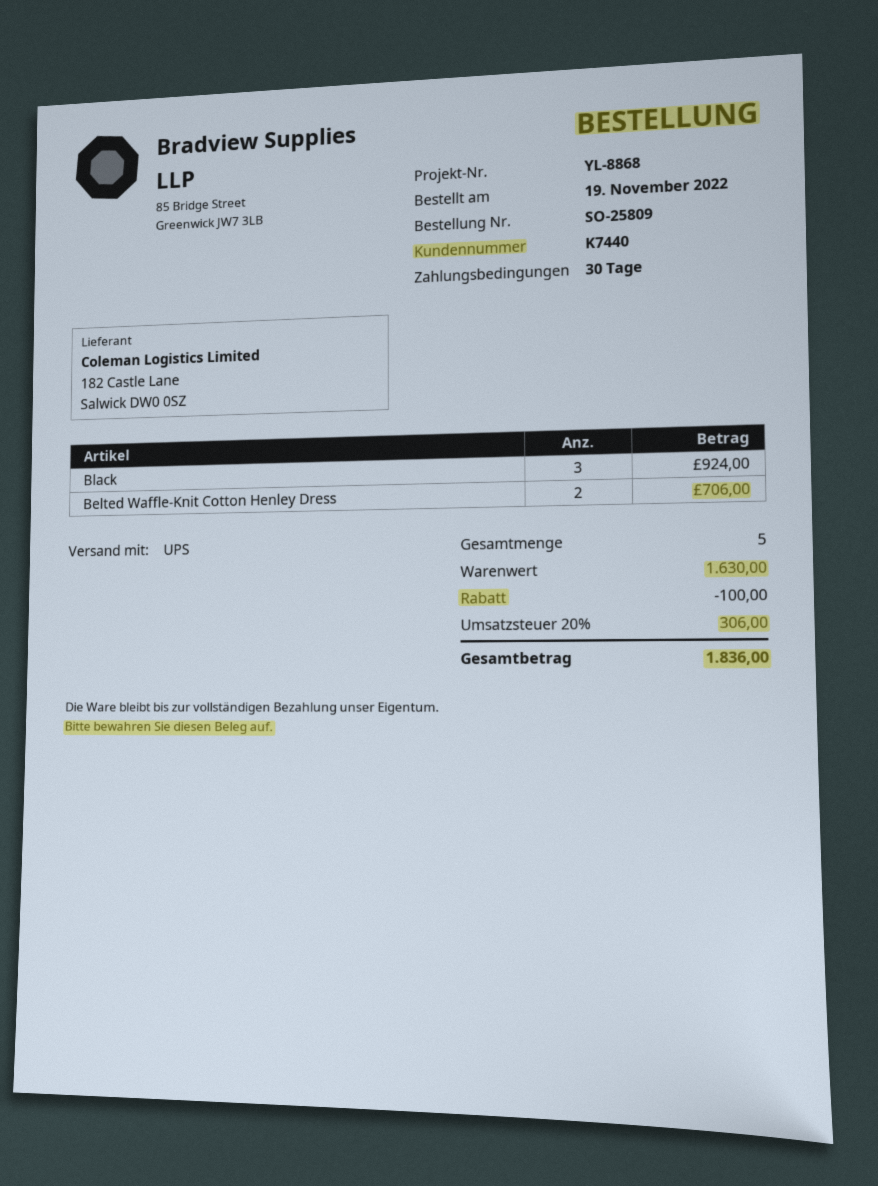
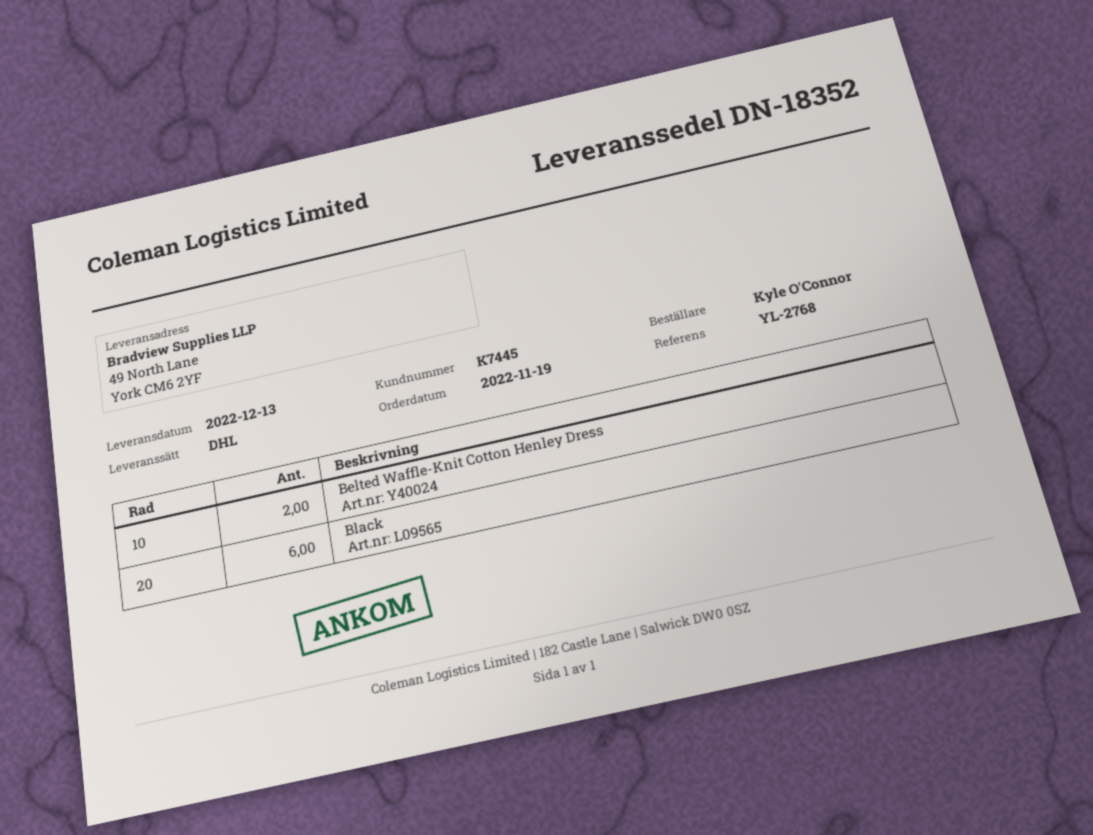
customer number: K7440 -> K7445
reference: YL-8868 -> YL-2768
shipping method: UPS -> DHL
Black: 3 -> 6

